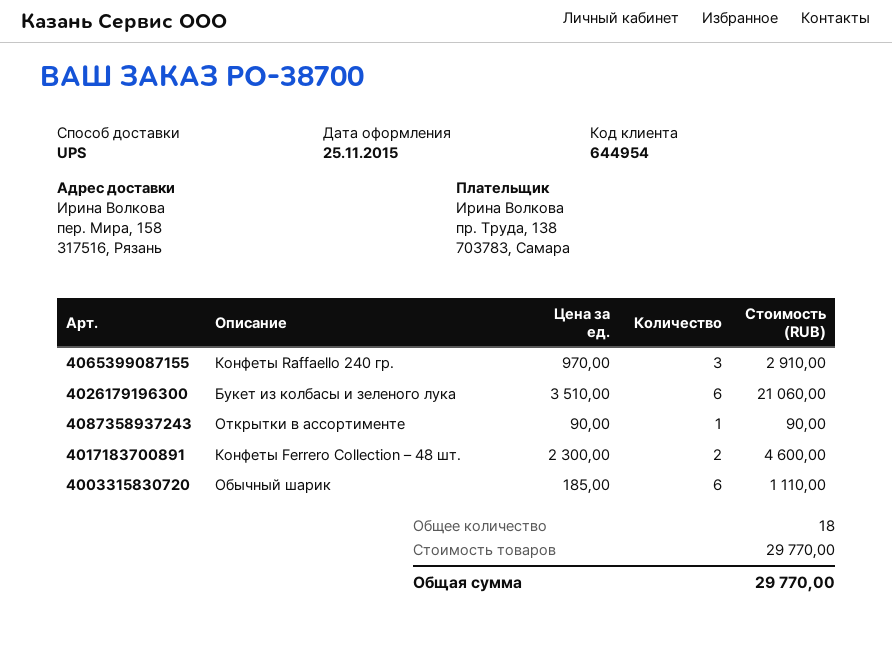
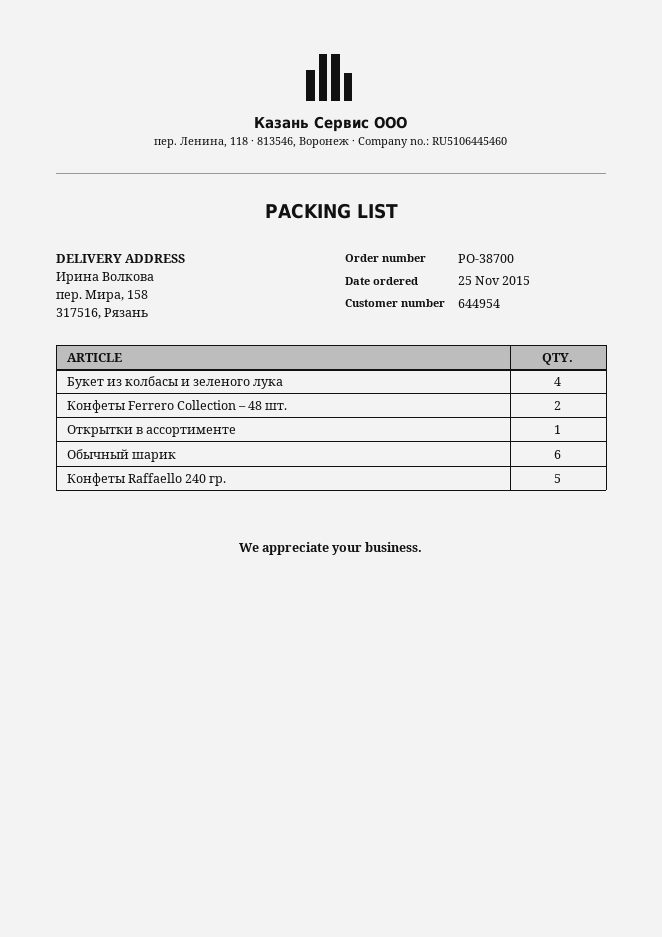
Конфеты Raffaello 240 гр.: 3 -> 5
Букет из колбасы и зеленого лука: 6 -> 4

